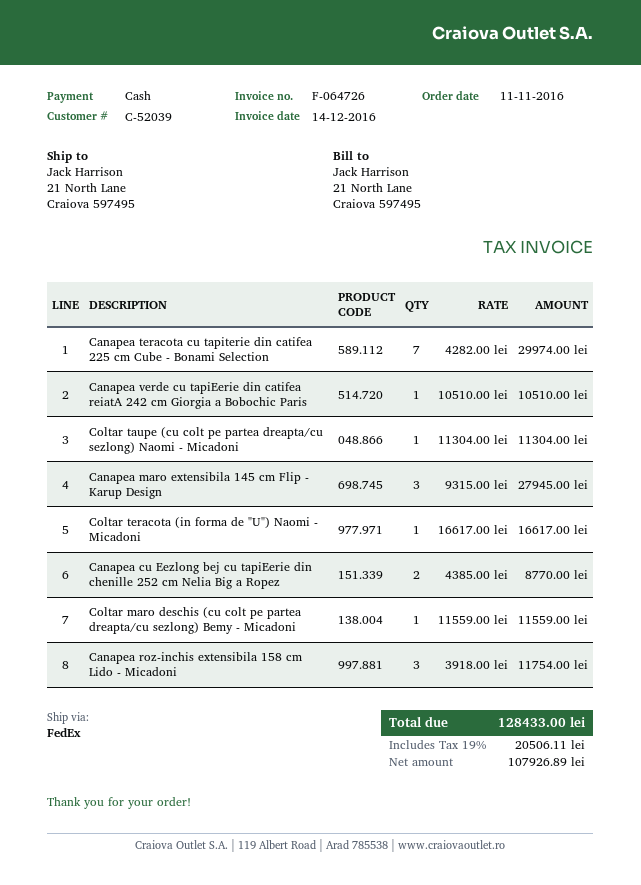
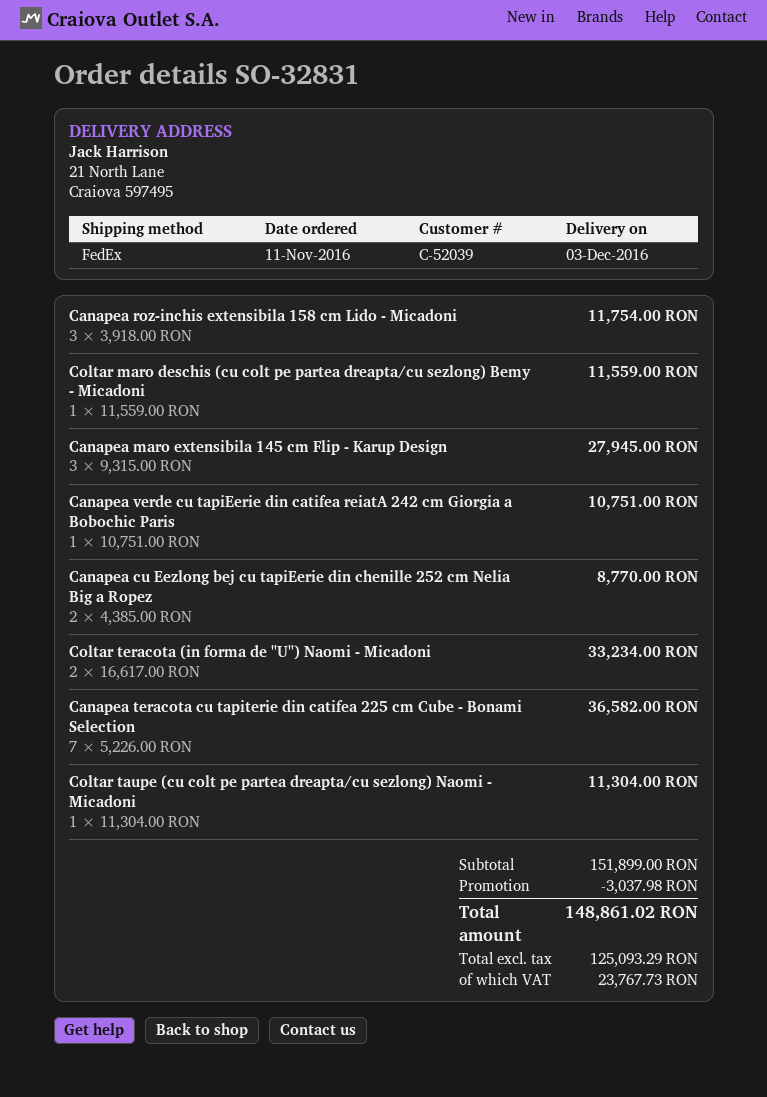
Canapea teracota cu tapiterie din catifea 225 cm Cube - Bonami Selection: 7 x 4282.00 = 29974.00 -> 7 x 5226.00 = 36582.00
Canapea verde cu tapiEerie din catifea reiatA 242 cm Giorgia a Bobochic Paris: 1 x 10510.00 = 10510.00 -> 1 x 10751.00 = 10751.00
Coltar teracota (in forma de "U") Naomi - Micadoni: 1 x 16617.00 = 16617.00 -> 2 x 16617.00 = 33234.00
discount: none -> 3037.98
net: 107926.89 -> 125093.29
tax: 20506.11 -> 23767.73
total: 128433.00 -> 148861.02

